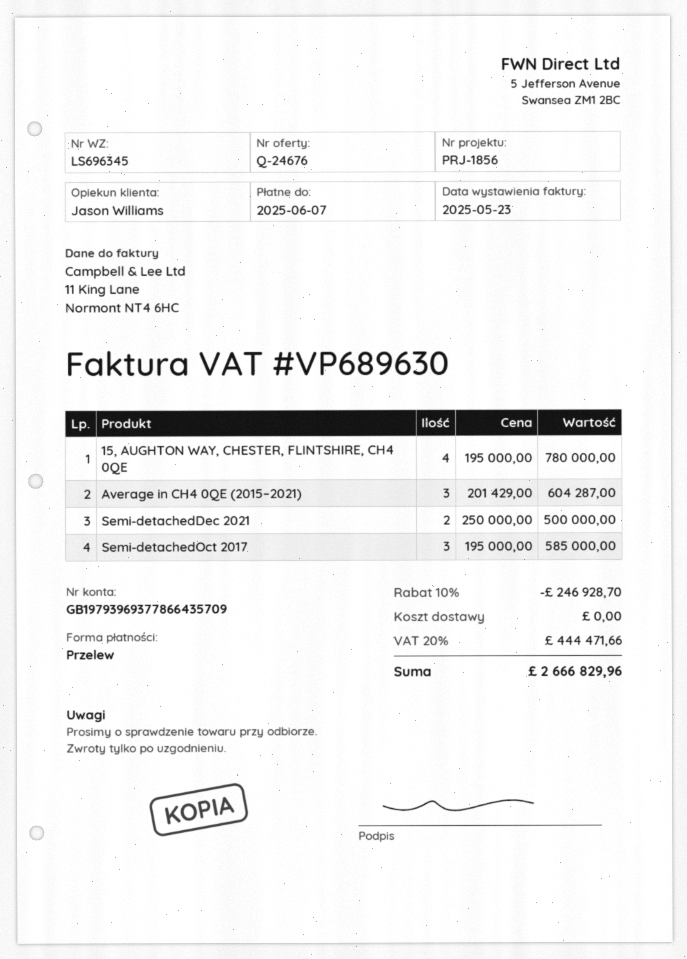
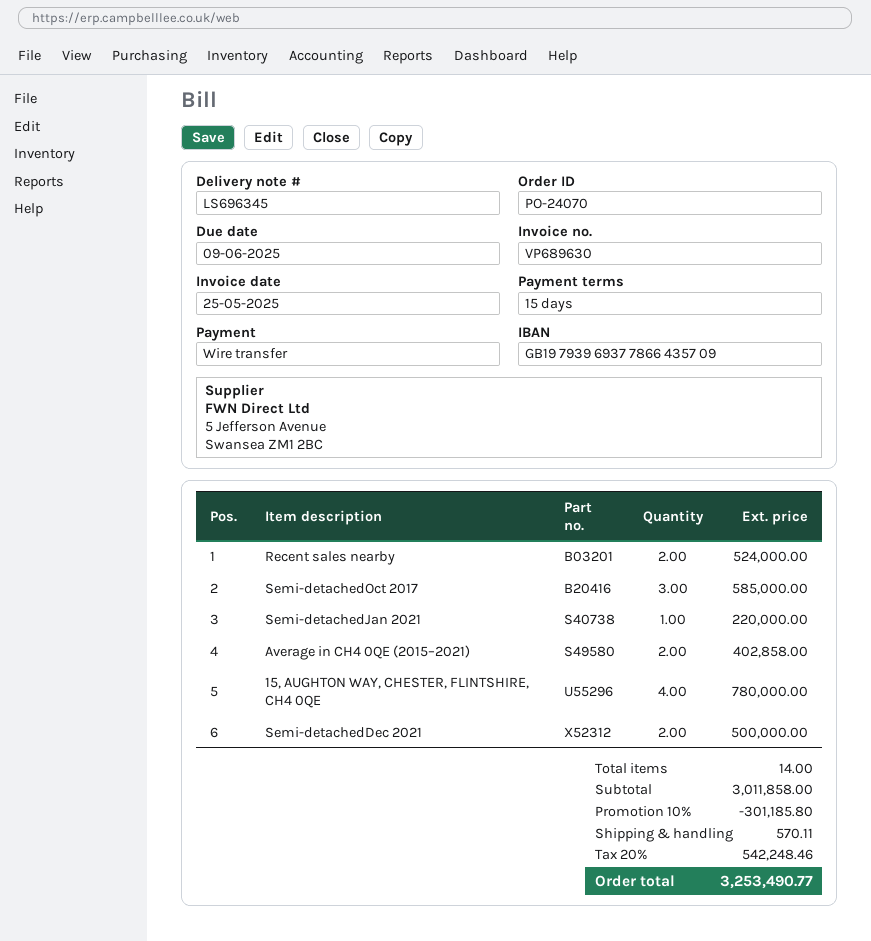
invoice date: 2025-05-23 -> 2025-05-25
due date: 2025-06-07 -> 2025-06-09
Average in CH4 0QE (2015–2021): 3 for 604287.00 -> 2 for 402858.00
Recent sales nearby: none -> 2 for 524000.00
Semi-detachedJan 2021: none -> 1 for 220000.00
discount: 10% = 246928.70 -> 10% = 301185.80
shipping: 0.00 -> 570.11
tax: 20% = 444471.66 -> 20% = 542248.46
total: 2666829.96 -> 3253490.77

